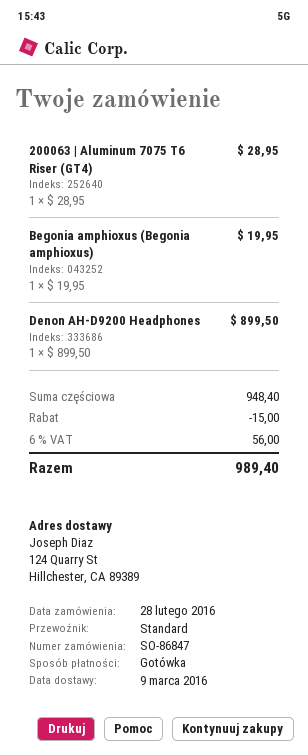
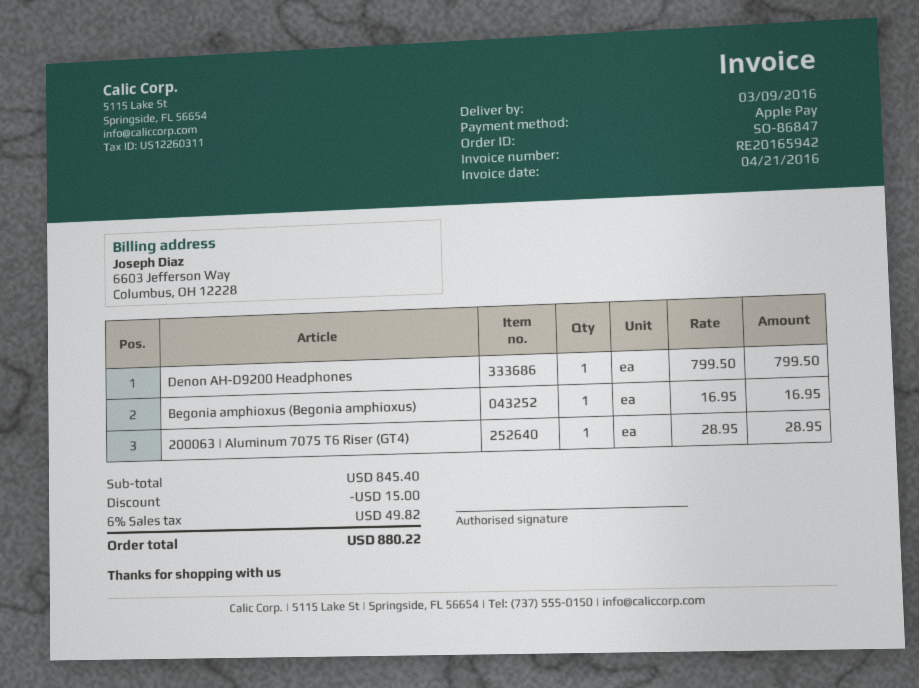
payment method: cash -> Apple Pay
Begonia amphioxus (Begonia amphioxus): 1 x 19.95 = 19.95 -> 1 x 16.95 = 16.95
Denon AH-D9200 Headphones: 1 x 899.50 = 899.50 -> 1 x 799.50 = 799.50
subtotal: 948.40 -> 845.40
tax: 6% = 56.00 -> 6% = 49.82
total: 989.40 -> 880.22

